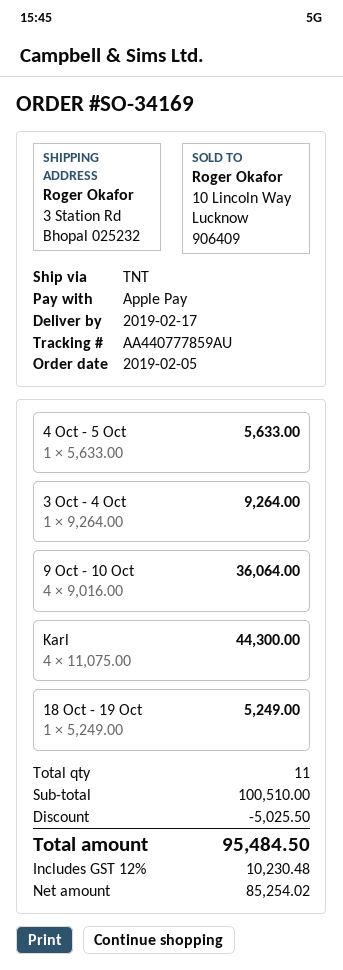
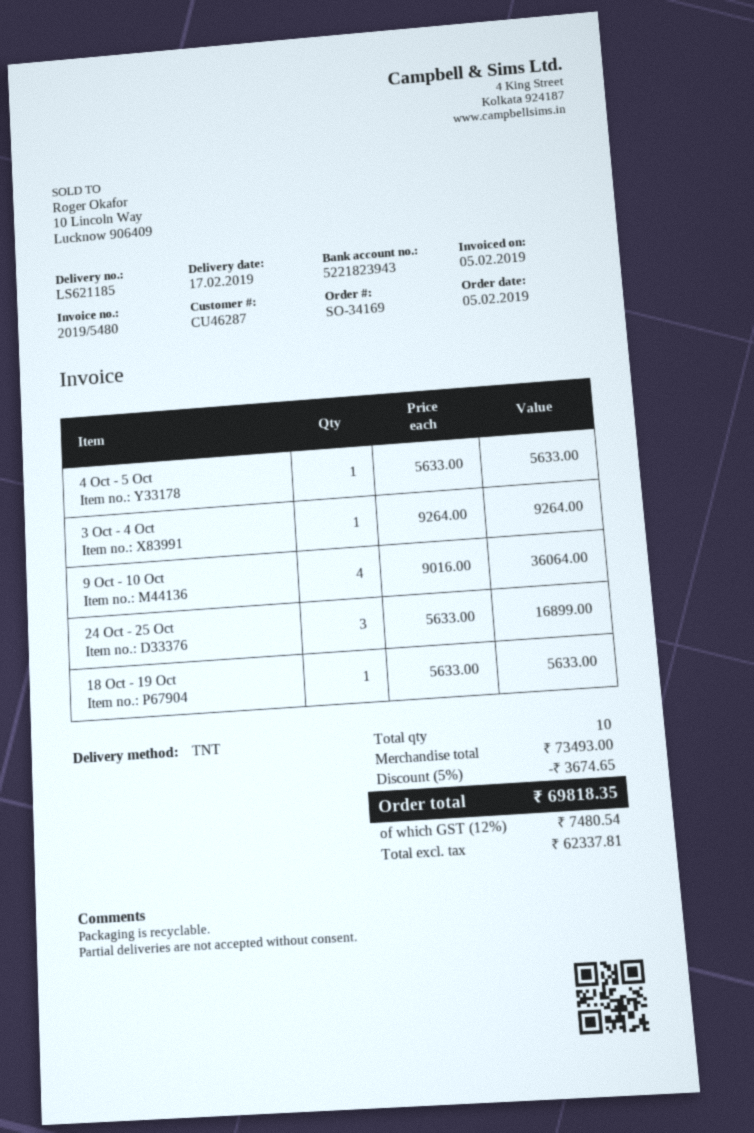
Karl: 4 x 11075.00 = 44300.00 -> none
18 Oct - 19 Oct: 1 x 5249.00 = 5249.00 -> 1 x 5633.00 = 5633.00
24 Oct - 25 Oct: none -> 3 x 5633.00 = 16899.00
total quantity: 11 -> 10
subtotal: 100510.00 -> 73493.00
discount: 5025.50 -> 3674.65
net: 85254.02 -> 62337.81
tax: 12% = 10230.48 -> 12% = 7480.54
total: 95484.50 -> 69818.35

